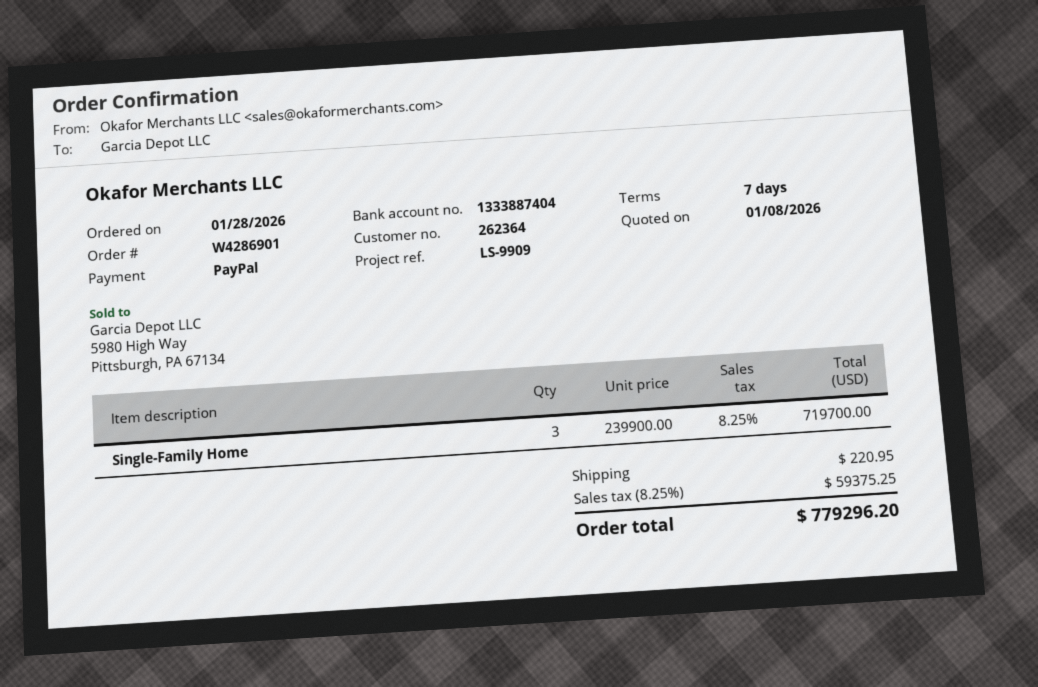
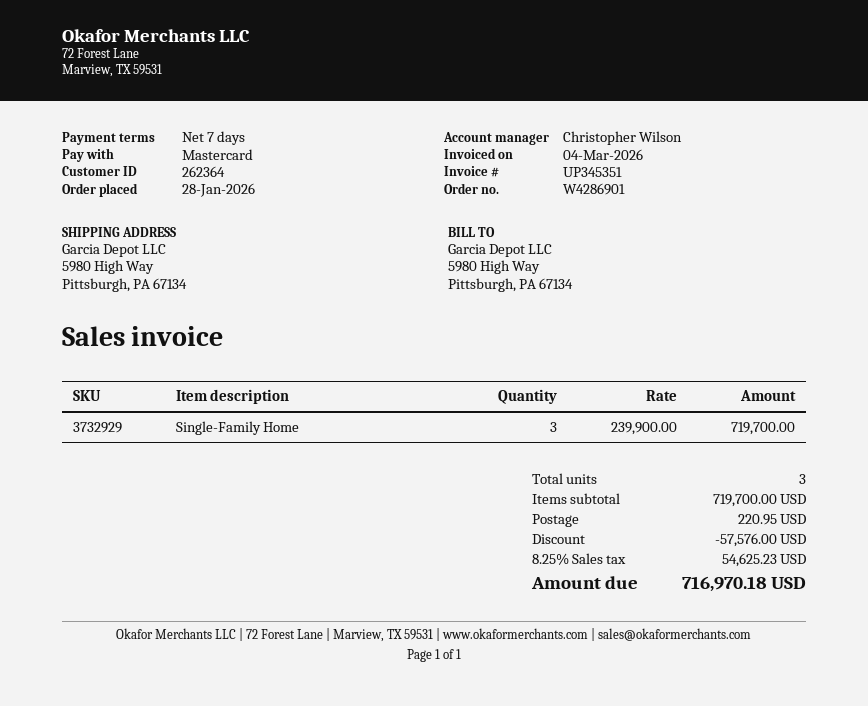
payment method: PayPal -> Mastercard
discount: none -> 57576.00
tax: 8.25% = 59375.25 -> 8.25% = 54625.23
total: 779296.20 -> 716970.18

